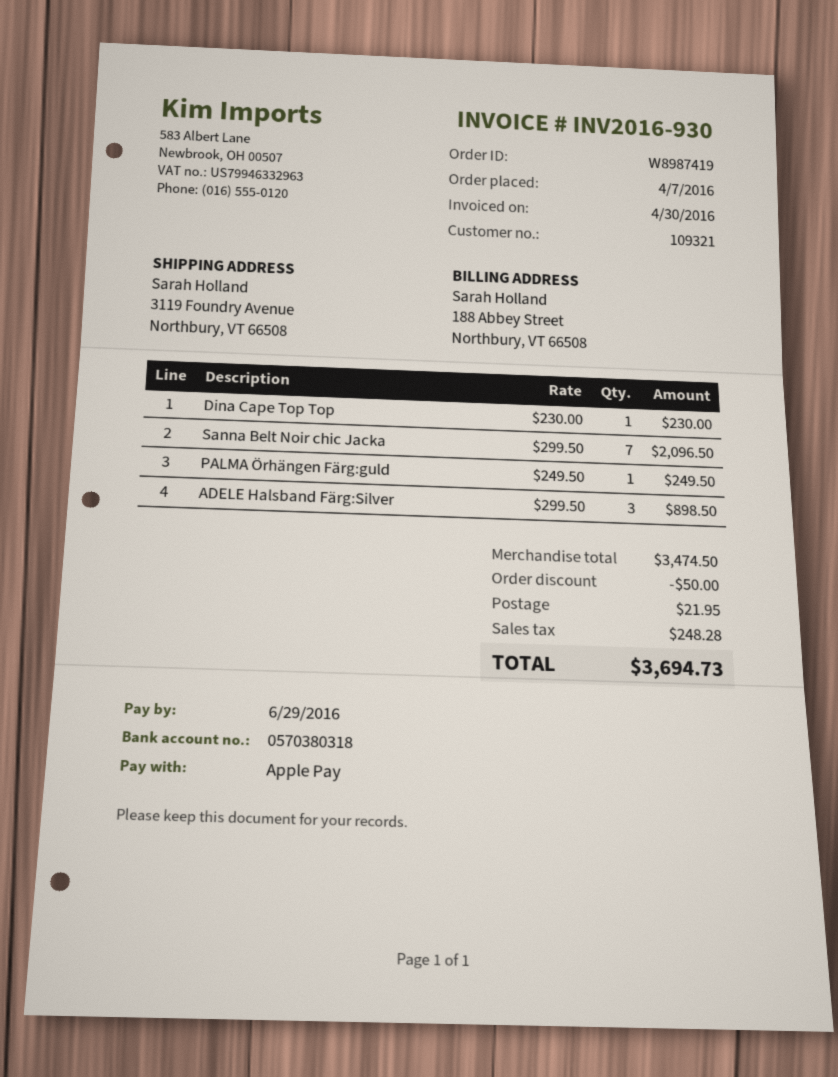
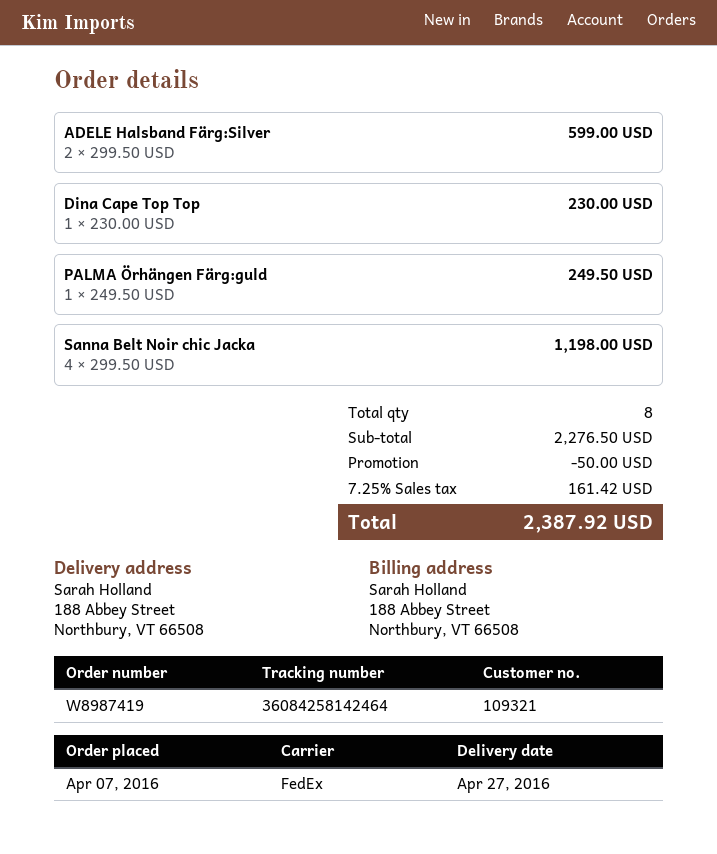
ship to: 3119 Foundry Avenue, Northbury, VT 66508 -> 188 Abbey Street, Northbury, VT 66508
Sanna Belt Noir chic Jacka: 7 x 299.50 = 2096.50 -> 4 x 299.50 = 1198.00
ADELE Halsband Färg:Silver: 3 x 299.50 = 898.50 -> 2 x 299.50 = 599.00
subtotal: 3474.50 -> 2276.50
shipping: 21.95 -> none
tax: 248.28 -> 161.42
total: 3694.73 -> 2387.92

